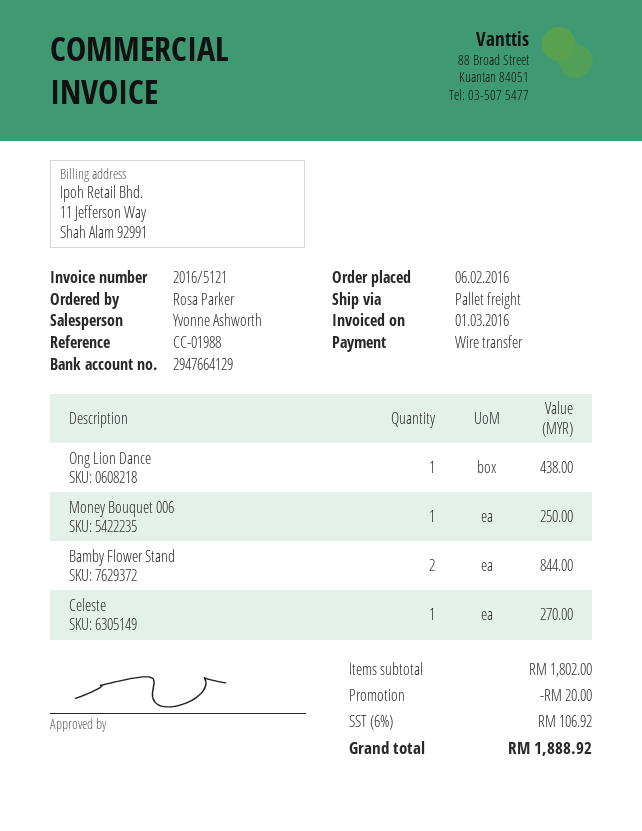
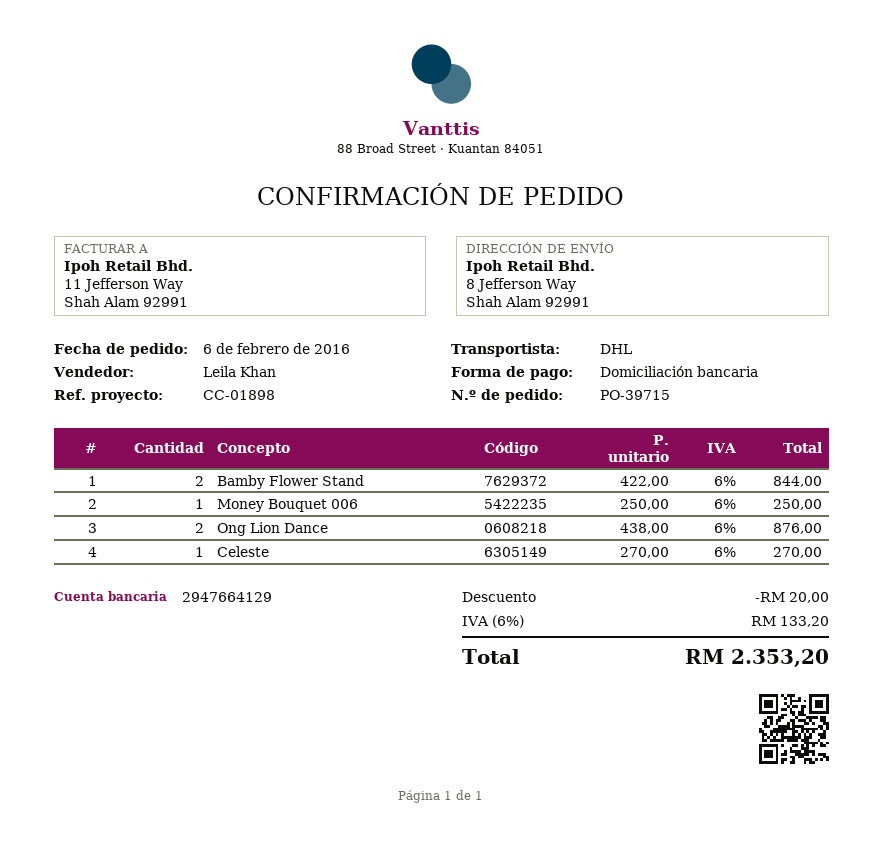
reference: CC-01988 -> CC-01898
sales rep: Yvonne Ashworth -> Leila Khan
payment method: bank transfer -> direct debit
shipping method: pallet freight -> DHL
Ong Lion Dance: 1 for 438.00 -> 2 for 876.00
tax: 6% = 106.92 -> 6% = 133.20
total: 1888.92 -> 2353.20

